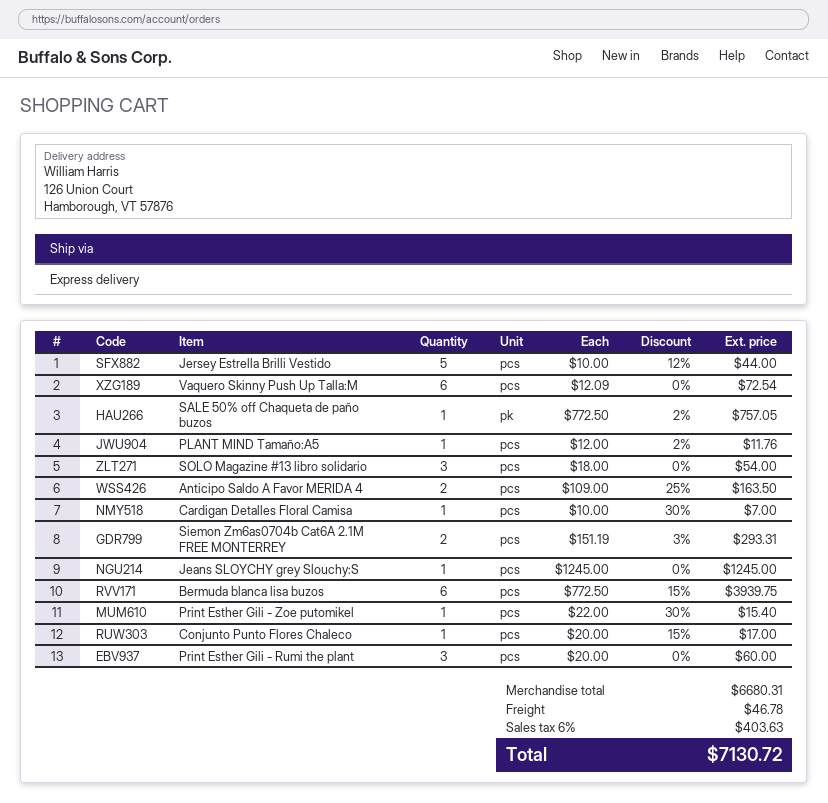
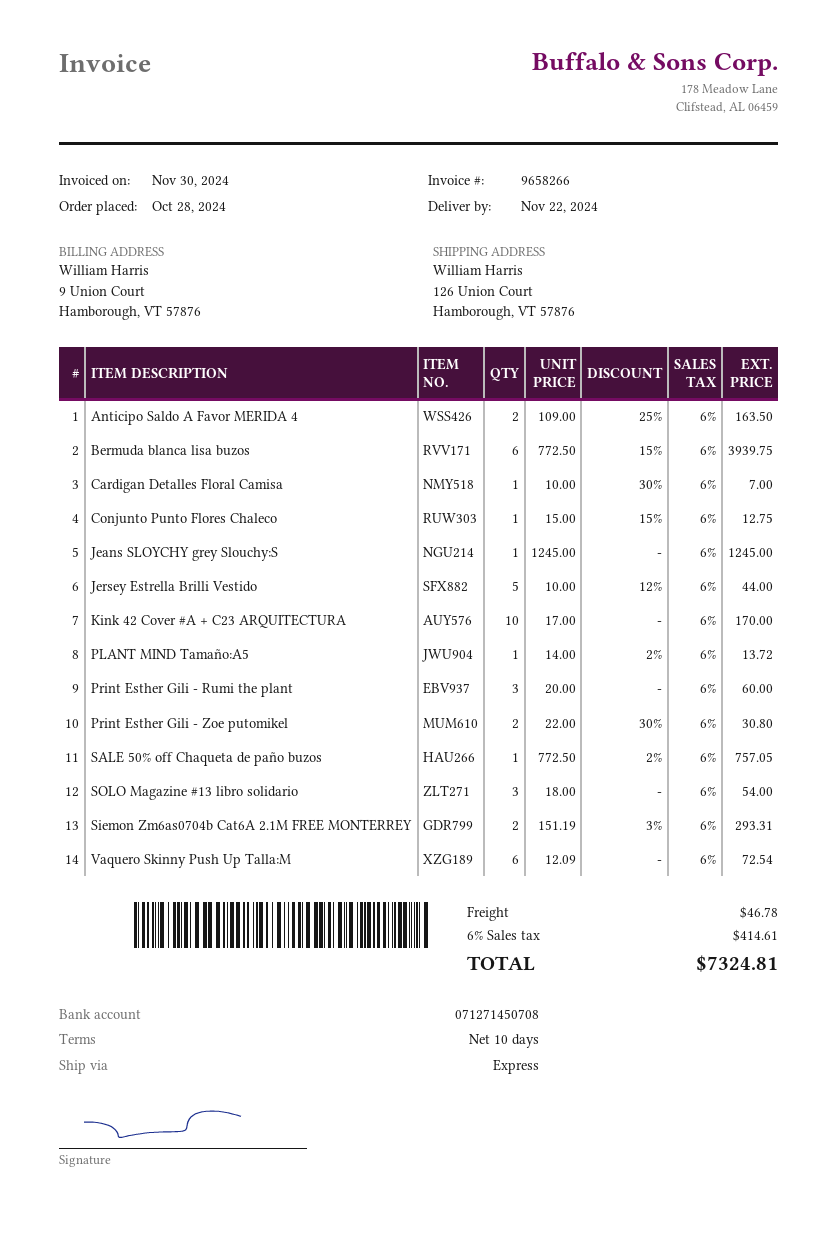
PLANT MIND Tamaño:A5: 1 x 12.00 - 2% = 11.76 -> 1 x 14.00 - 2% = 13.72
Print Esther Gili - Zoe putomikel: 1 x 22.00 - 30% = 15.40 -> 2 x 22.00 - 30% = 30.80
Conjunto Punto Flores Chaleco: 1 x 20.00 - 15% = 17.00 -> 1 x 15.00 - 15% = 12.75
Kink 42 Cover #A + C23 ARQUITECTURA: none -> 10 x 17.00 = 170.00
tax: 6% = 403.63 -> 6% = 414.61
total: 7130.72 -> 7324.81

